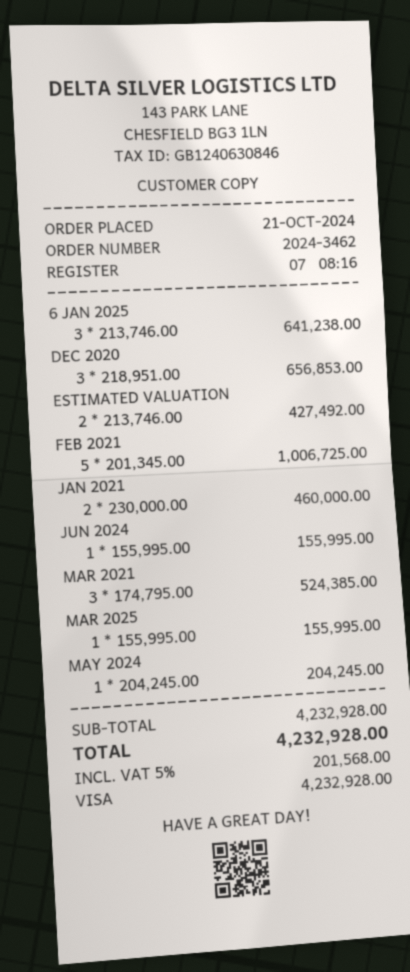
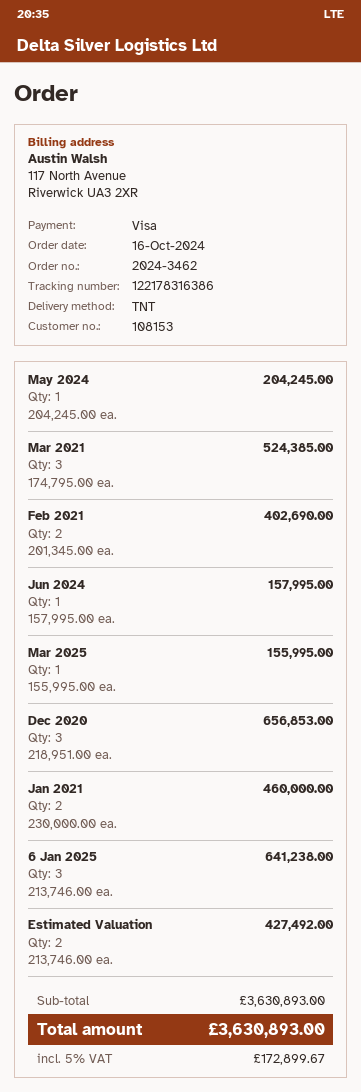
order date: 2024-10-21 -> 2024-10-16
FEB 2021: 5 x 201345.00 = 1006725.00 -> 2 x 201345.00 = 402690.00
JUN 2024: 1 x 155995.00 = 155995.00 -> 1 x 157995.00 = 157995.00
subtotal: 4232928.00 -> 3630893.00
tax: 5% = 201568.00 -> 5% = 172899.67
total: 4232928.00 -> 3630893.00

